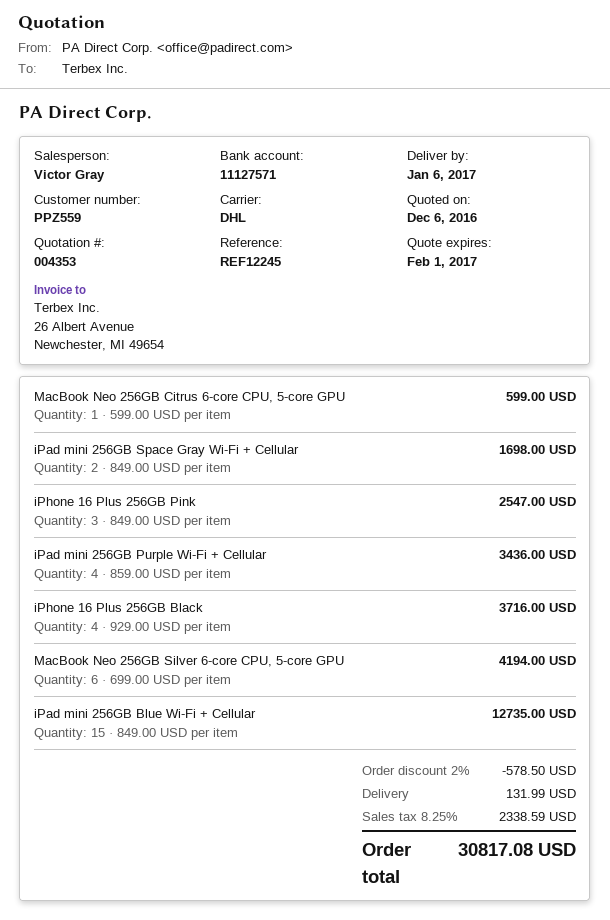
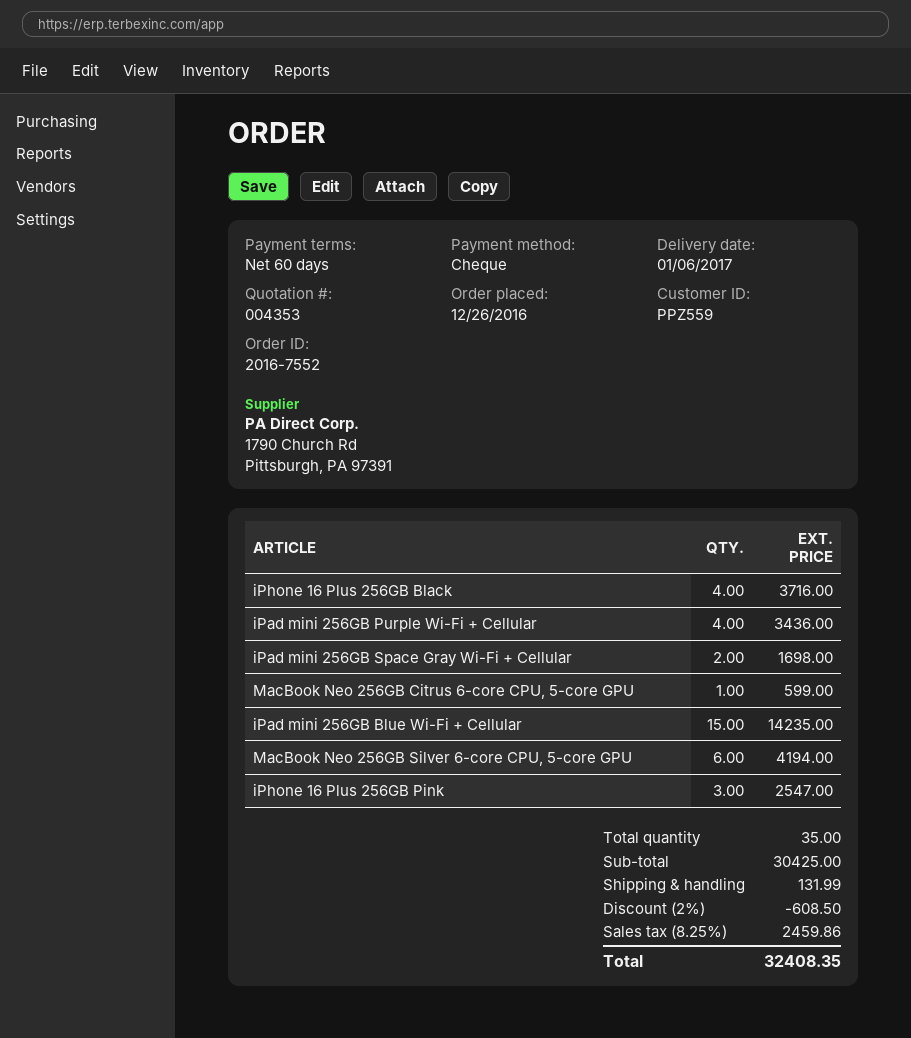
iPad mini 256GB Blue Wi-Fi + Cellular: 15 for 12735.00 -> 15 for 14235.00
discount: 2% = 578.50 -> 2% = 608.50
tax: 8.25% = 2338.59 -> 8.25% = 2459.86
total: 30817.08 -> 32408.35

